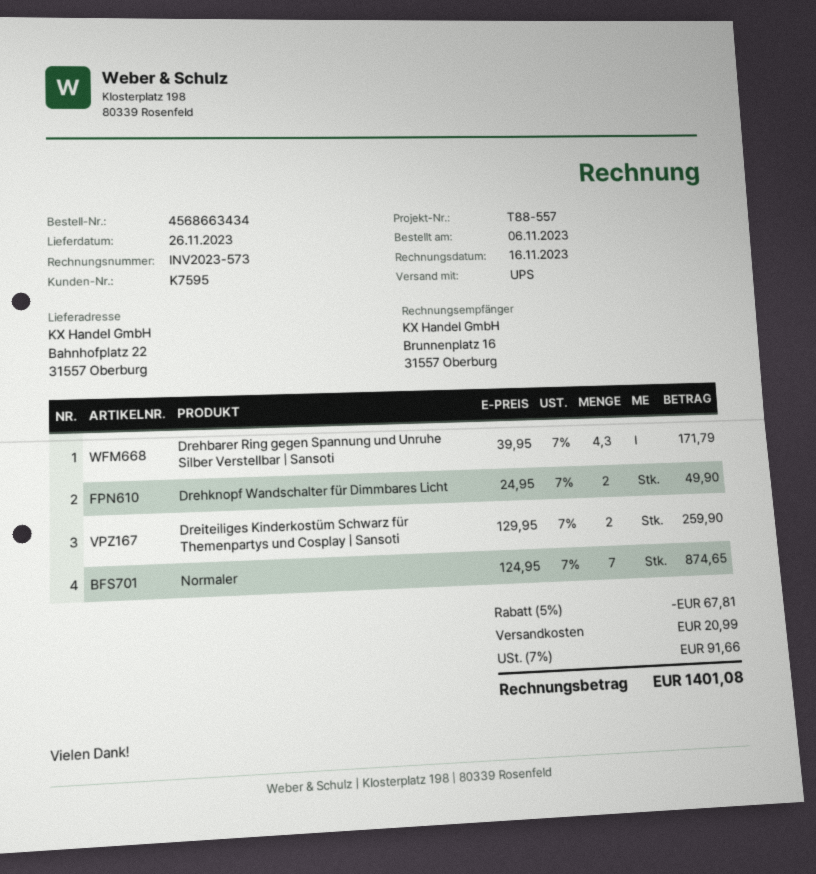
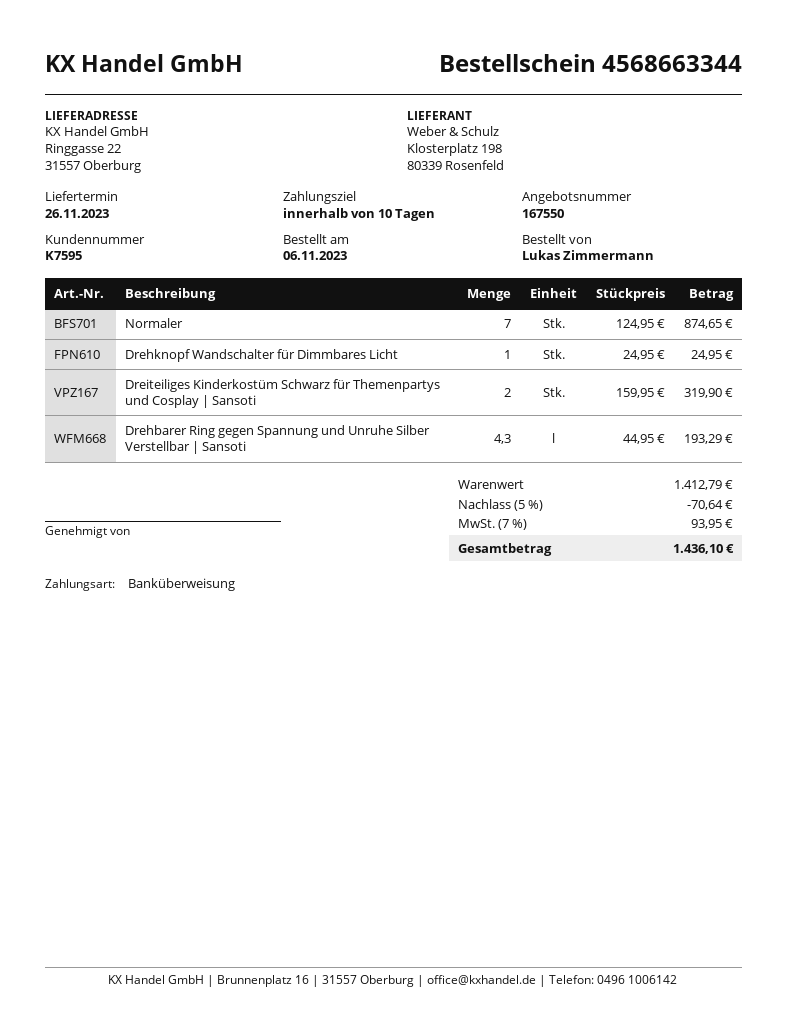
order number: 4568663434 -> 4568663344
ship to: Bahnhofplatz 22, 31557 Oberburg -> Ringgasse 22, 31557 Oberburg
Drehbarer Ring gegen Spannung und Unruhe Silber Verstellbar | Sansoti: 4.3 x 39.95 = 171.79 -> 4.3 x 44.95 = 193.29
Drehknopf Wandschalter für Dimmbares Licht: 2 x 24.95 = 49.90 -> 1 x 24.95 = 24.95
Dreiteiliges Kinderkostüm Schwarz für Themenpartys und Cosplay | Sansoti: 2 x 129.95 = 259.90 -> 2 x 159.95 = 319.90
discount: 5% = 67.81 -> 5% = 70.64
shipping: 20.99 -> none
tax: 7% = 91.66 -> 7% = 93.95
total: 1401.08 -> 1436.10

